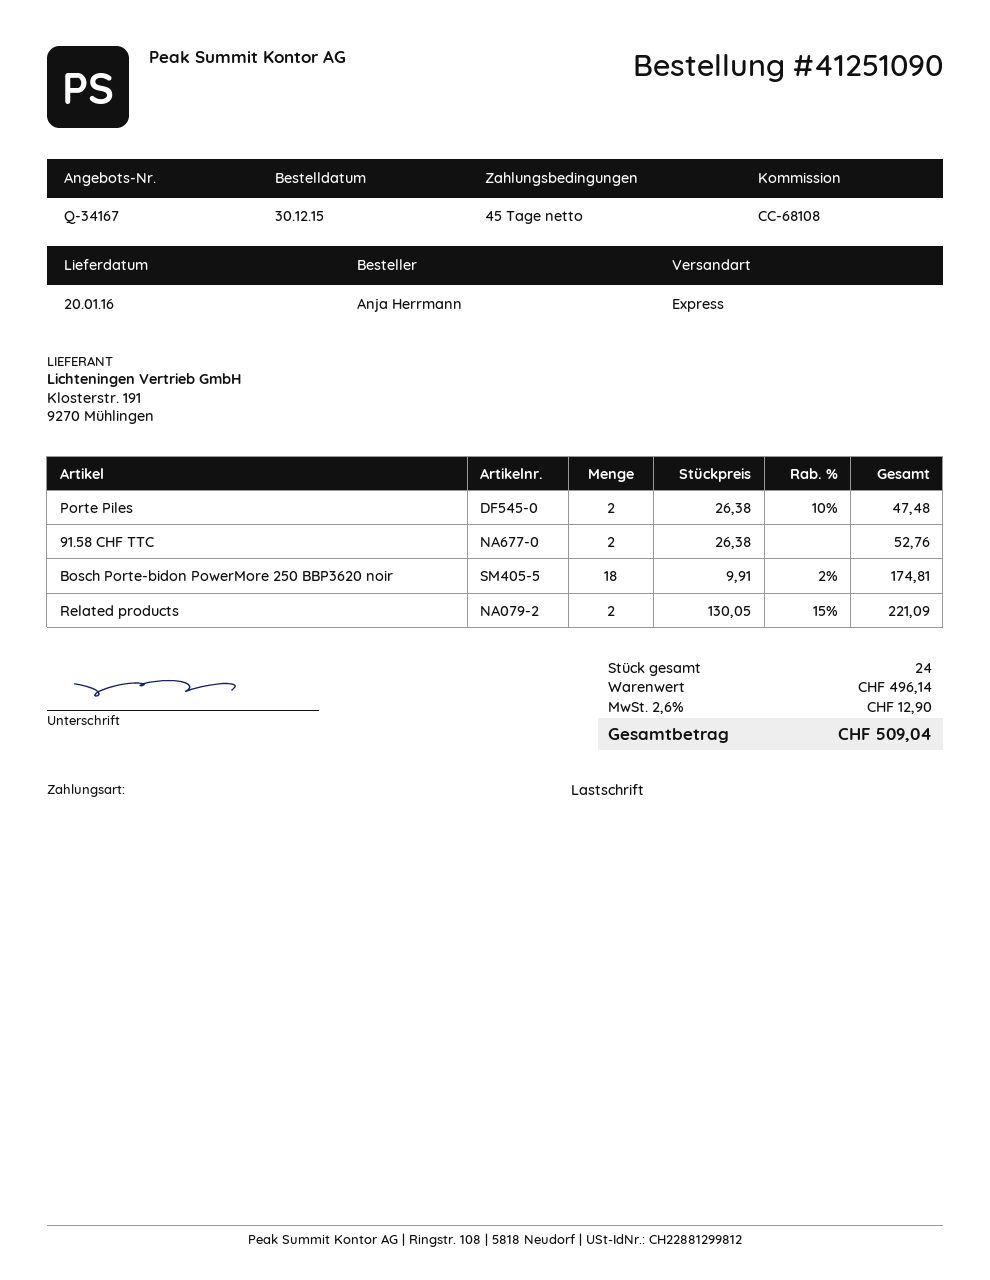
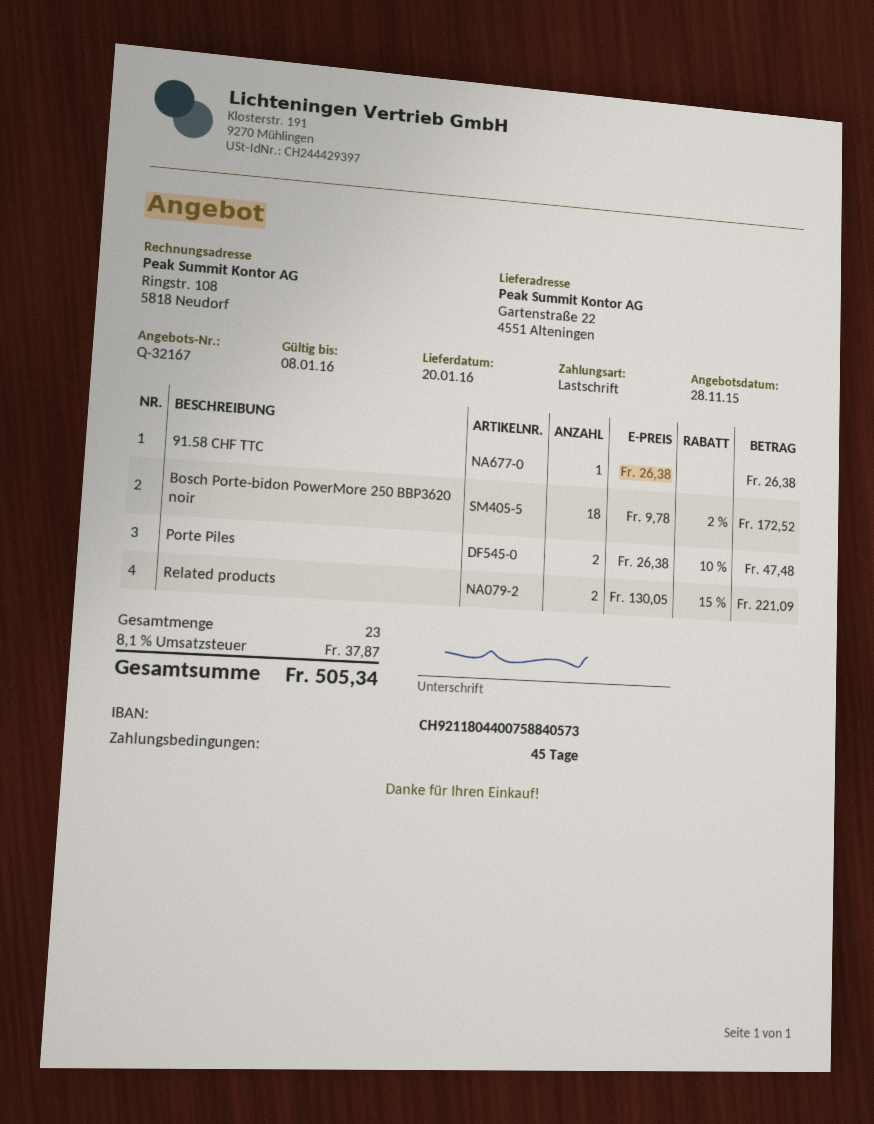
quote number: Q-34167 -> Q-32167
91.58 CHF TTC: 2 x 26.38 = 52.76 -> 1 x 26.38 = 26.38
Bosch Porte-bidon PowerMore 250 BBP3620 noir: 18 x 9.91 - 2% = 174.81 -> 18 x 9.78 - 2% = 172.52
total quantity: 24 -> 23
tax: 2.6% = 12.90 -> 8.1% = 37.87
total: 509.04 -> 505.34

